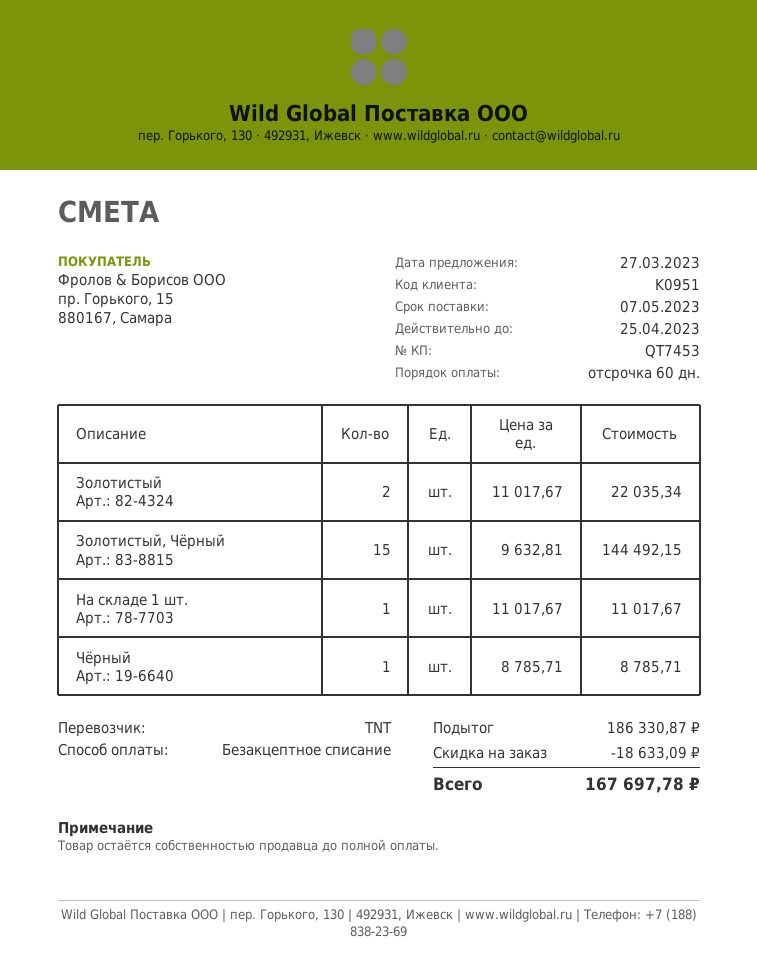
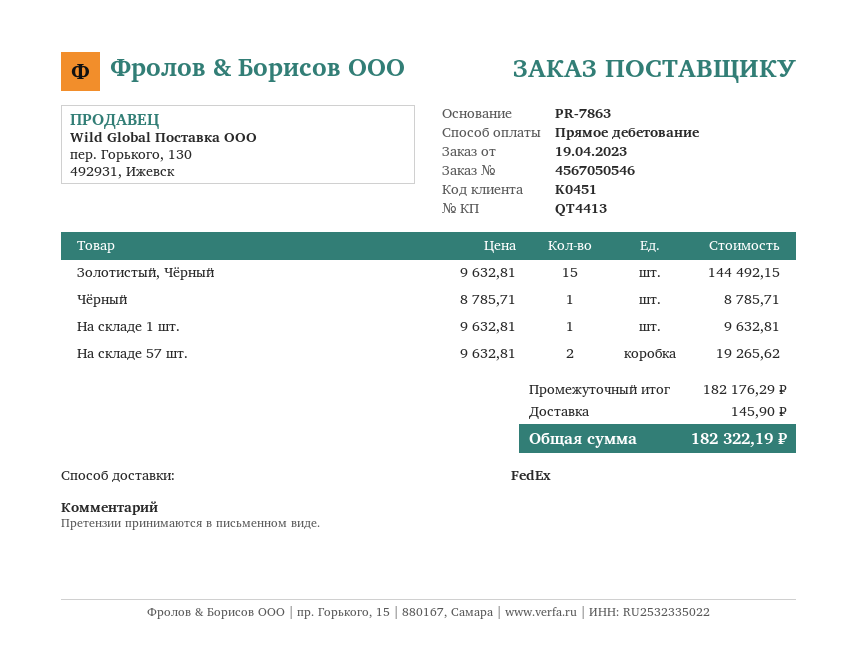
quote number: QT7453 -> QT4413
customer number: K0951 -> K0451
shipping method: TNT -> FedEx
Золотистый: 2 x 11017.67 = 22035.34 -> none
На складе 1 шт.: 1 x 11017.67 = 11017.67 -> 1 x 9632.81 = 9632.81
На складе 57 шт.: none -> 2 x 9632.81 = 19265.62
subtotal: 186330.87 -> 182176.29
discount: 18633.09 -> none
shipping: none -> 145.90
total: 167697.78 -> 182322.19

